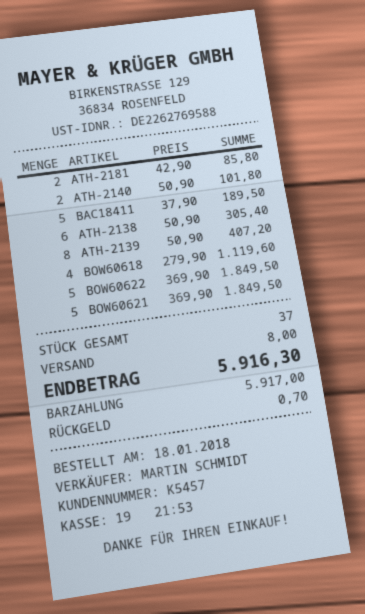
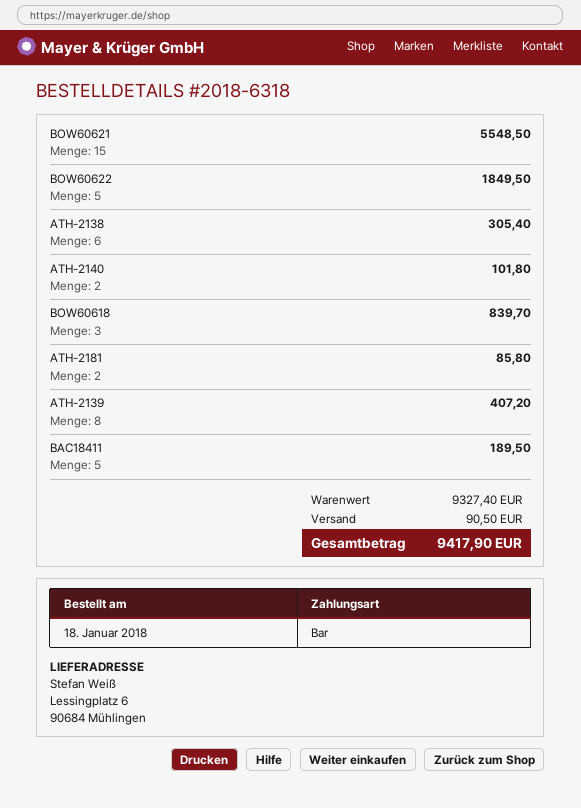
BOW60618: 4 for 1119.60 -> 3 for 839.70
BOW60621: 5 for 1849.50 -> 15 for 5548.50
shipping: 8.00 -> 90.50
total: 5916.30 -> 9417.90

